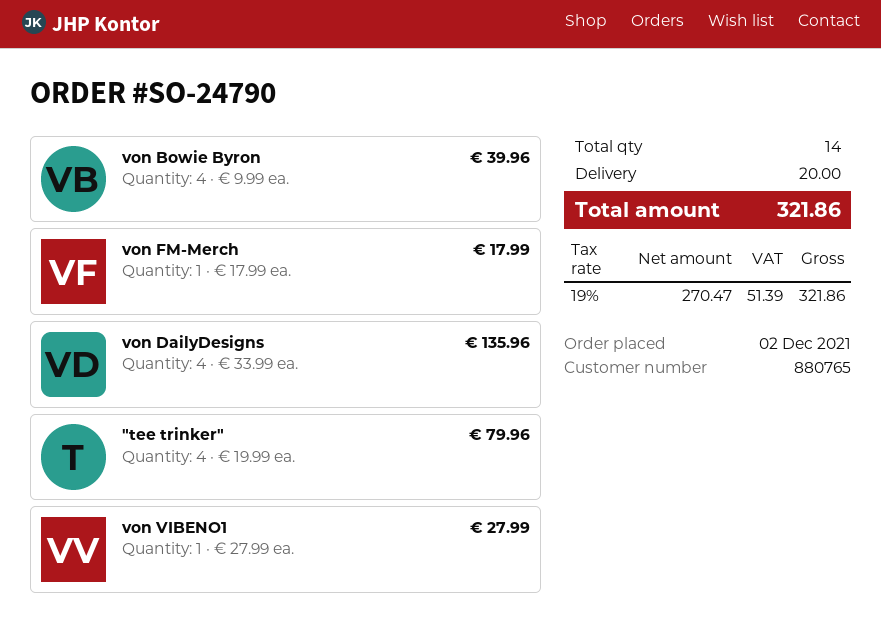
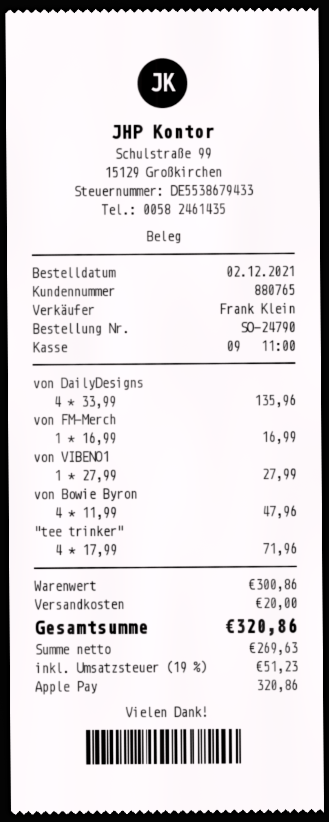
von Bowie Byron: 4 x 9.99 = 39.96 -> 4 x 11.99 = 47.96
von FM-Merch: 1 x 17.99 = 17.99 -> 1 x 16.99 = 16.99
"tee trinker": 4 x 19.99 = 79.96 -> 4 x 17.99 = 71.96
net: 270.47 -> 269.63
tax: 19% = 51.39 -> 19% = 51.23
total: 321.86 -> 320.86

